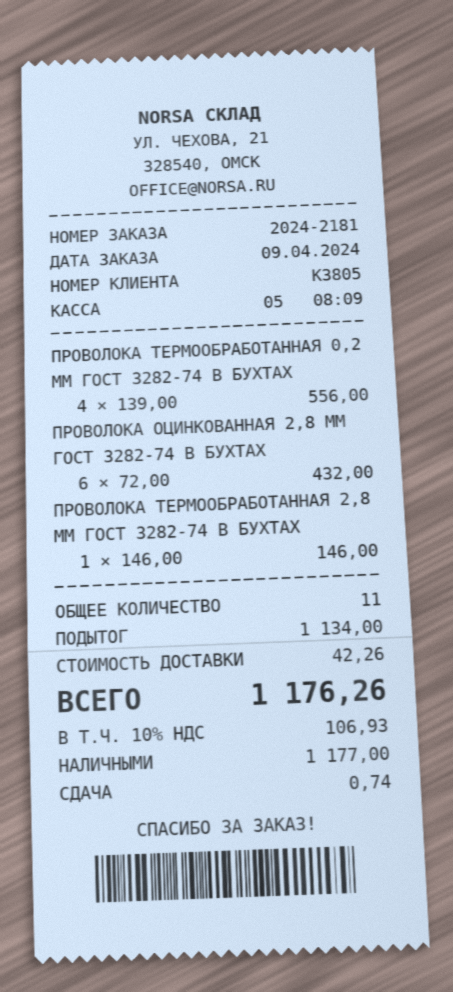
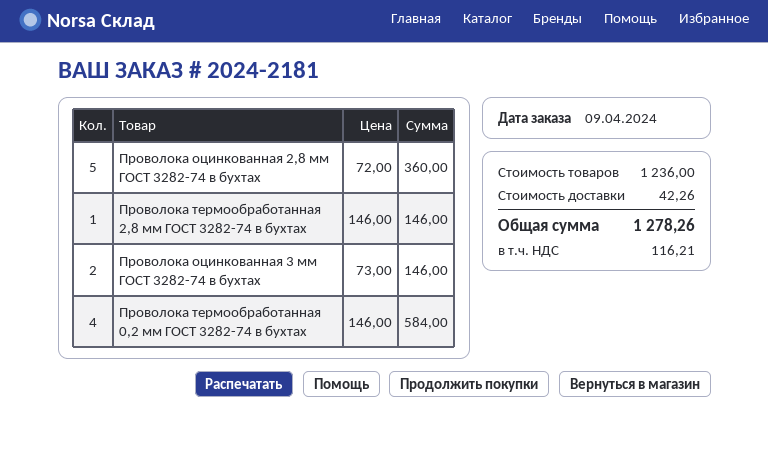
ПРОВОЛОКА ТЕРМООБРАБОТАННАЯ 0,2 ММ ГОСТ 3282-74 В БУХТАХ: 4 x 139.00 = 556.00 -> 4 x 146.00 = 584.00
ПРОВОЛОКА ОЦИНКОВАННАЯ 2,8 ММ ГОСТ 3282-74 В БУХТАХ: 6 x 72.00 = 432.00 -> 5 x 72.00 = 360.00
Проволока оцинкованная 3 мм ГОСТ 3282-74 в бухтах: none -> 2 x 73.00 = 146.00
subtotal: 1134.00 -> 1236.00
tax: 106.93 -> 116.21
total: 1176.26 -> 1278.26

